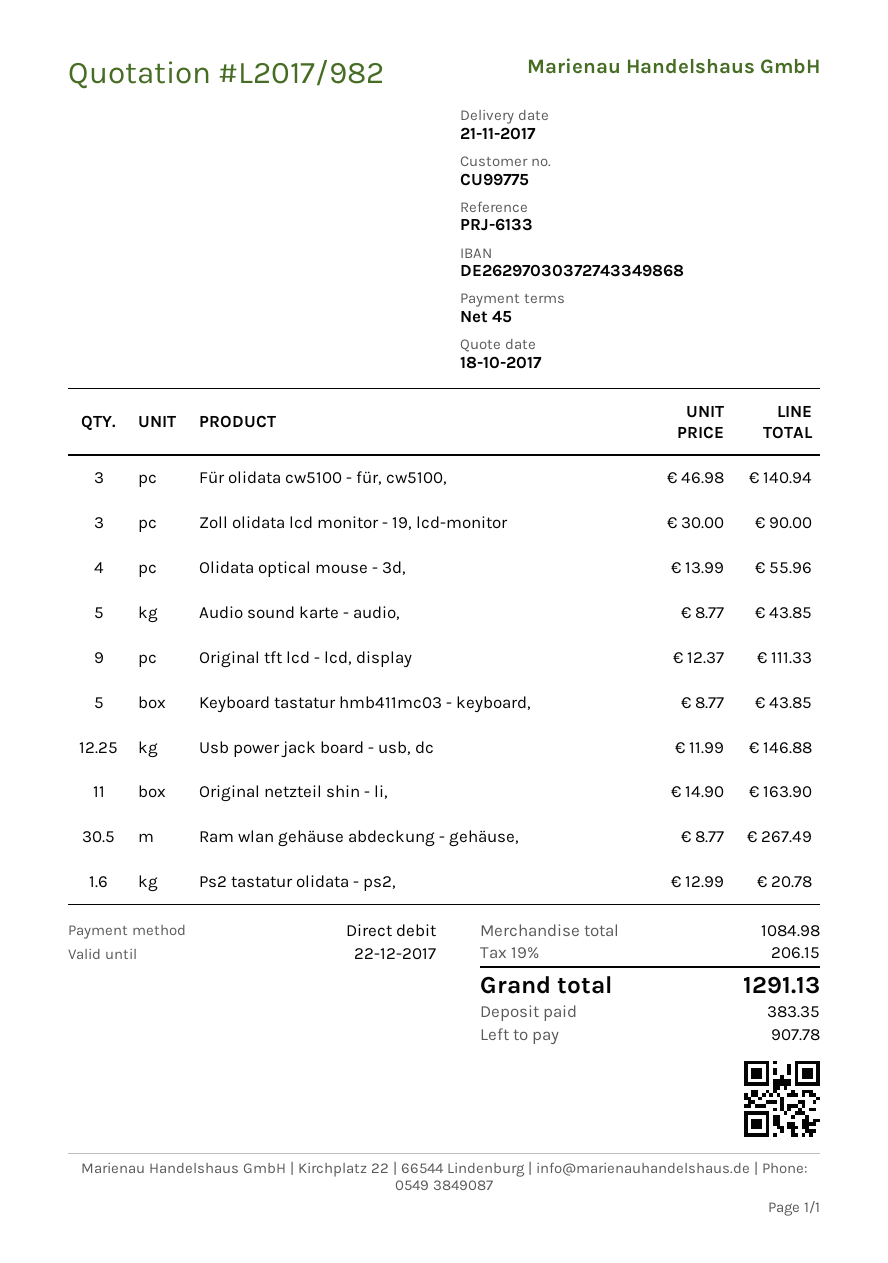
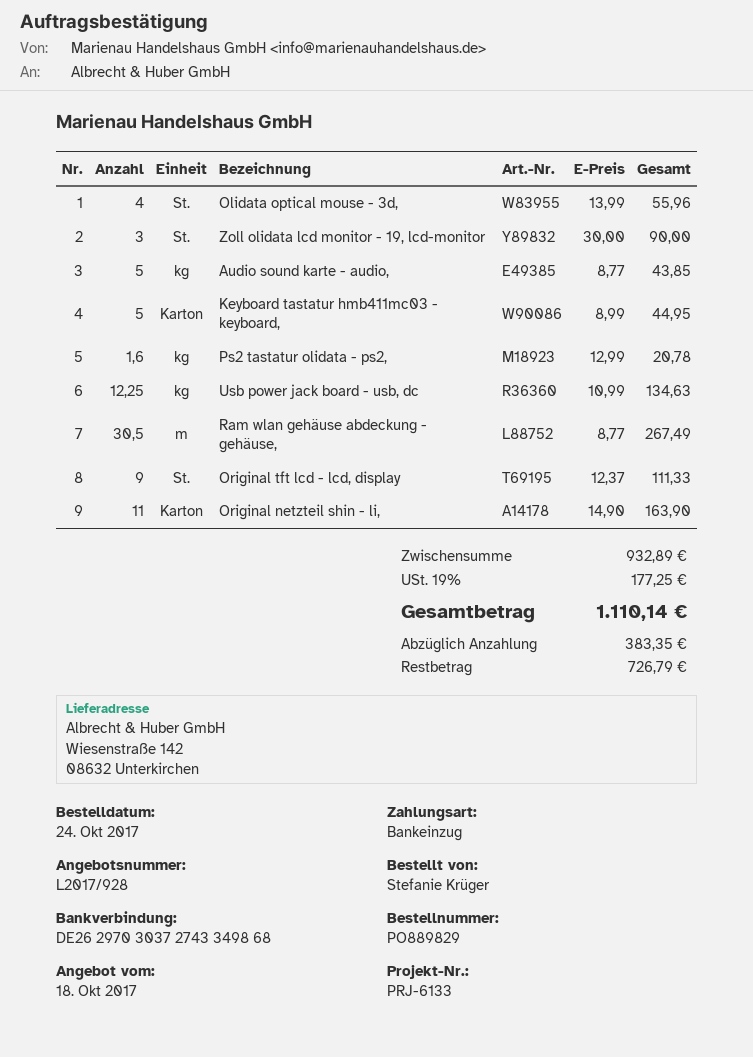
quote number: L2017/982 -> L2017/928
Für olidata cw5100 - für, cw5100,: 3 x 46.98 = 140.94 -> none
Keyboard tastatur hmb411mc03 - keyboard,: 5 x 8.77 = 43.85 -> 5 x 8.99 = 44.95
Usb power jack board - usb, dc: 12.25 x 11.99 = 146.88 -> 12.25 x 10.99 = 134.63
subtotal: 1084.98 -> 932.89
tax: 19% = 206.15 -> 19% = 177.25
total: 1291.13 -> 1110.14
balance: 907.78 -> 726.79

